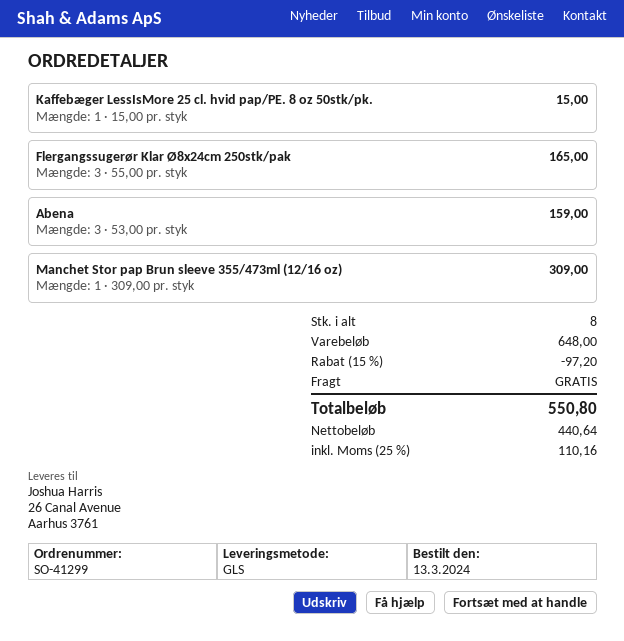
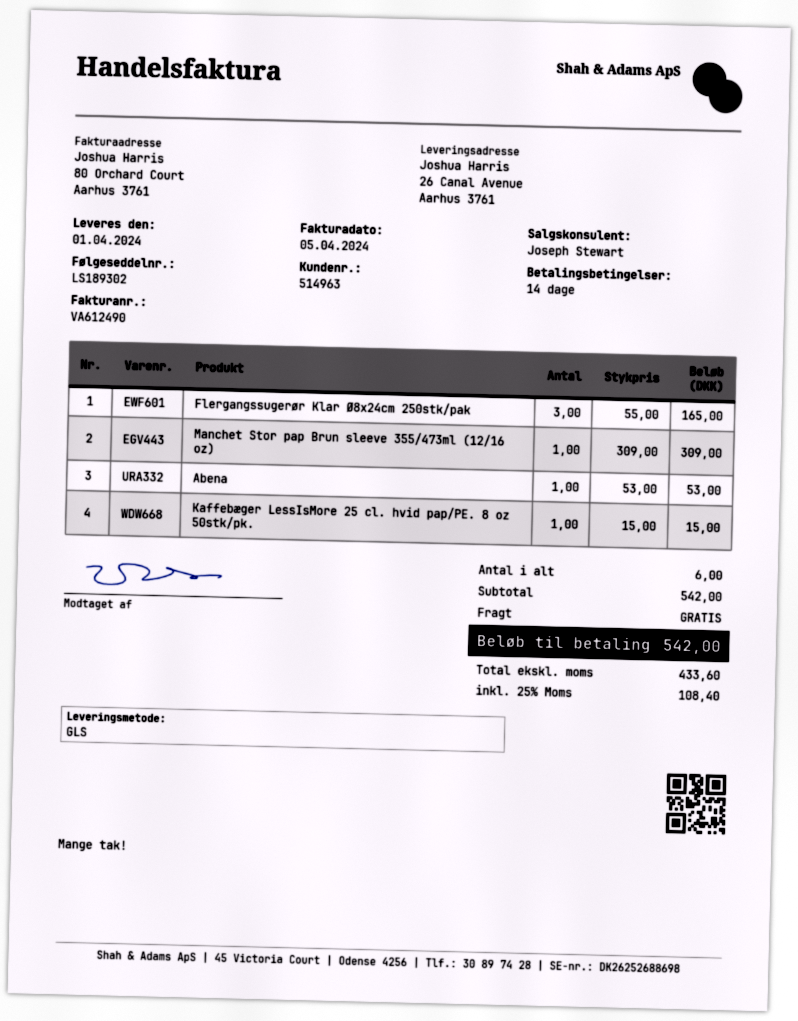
Abena: 3 x 53.00 = 159.00 -> 1 x 53.00 = 53.00
total quantity: 8 -> 6
subtotal: 648.00 -> 542.00
discount: 15% = 97.20 -> none
net: 440.64 -> 433.60
tax: 25% = 110.16 -> 25% = 108.40
total: 550.80 -> 542.00

